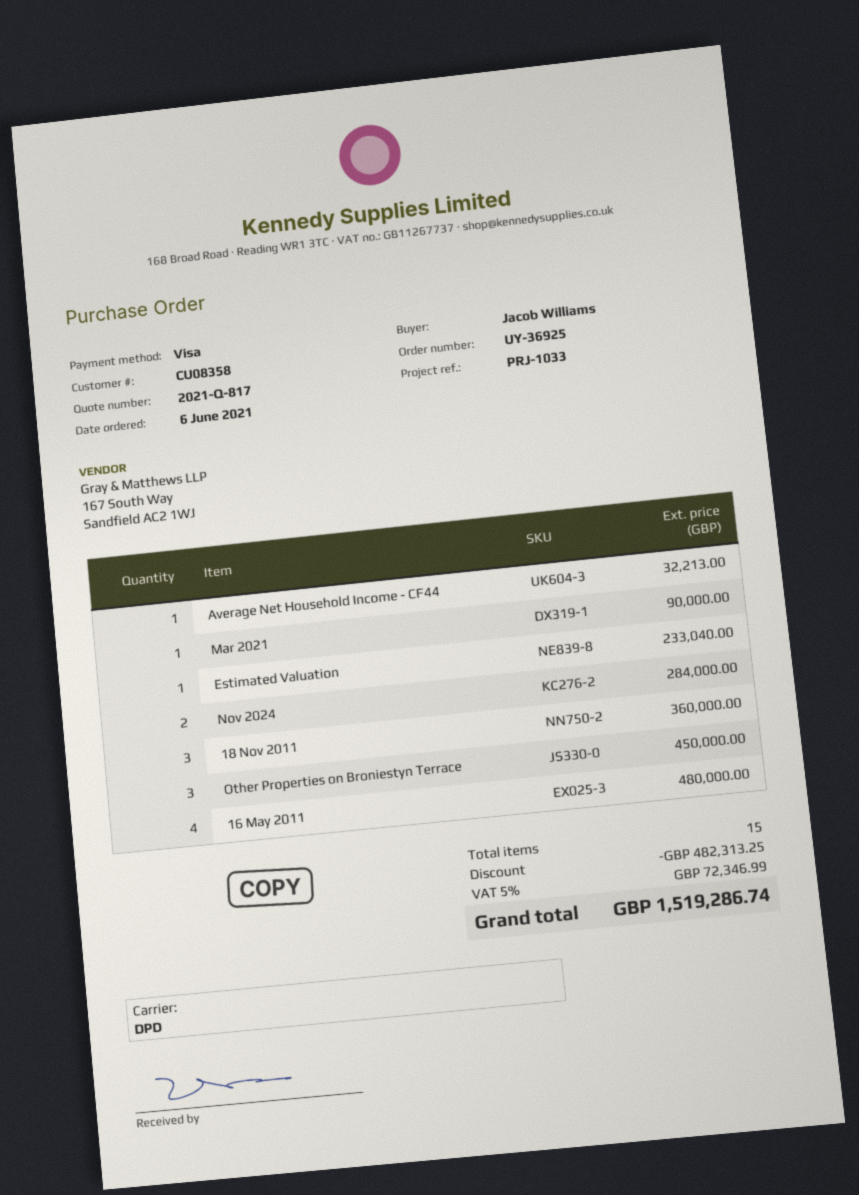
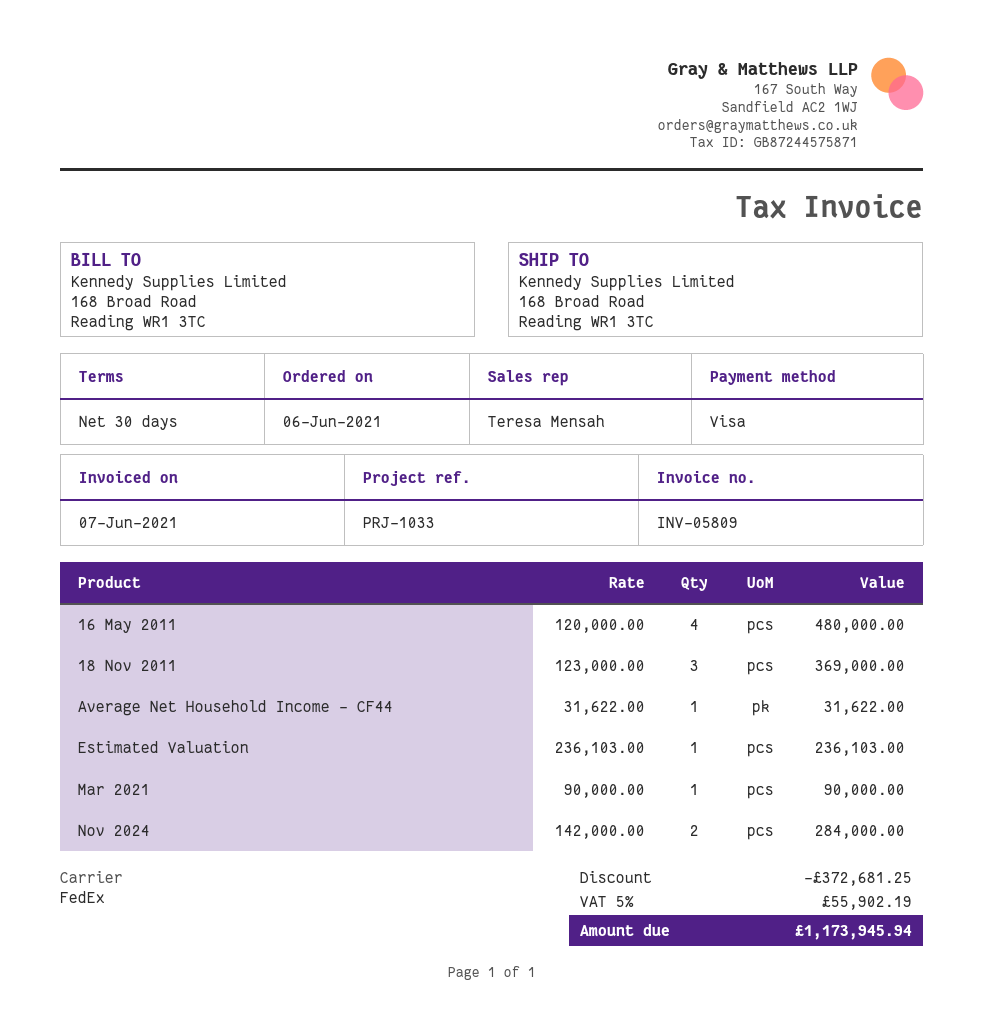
shipping method: DPD -> FedEx
Average Net Household Income - CF44: 1 for 32213.00 -> 1 for 31622.00
Estimated Valuation: 1 for 233040.00 -> 1 for 236103.00
18 Nov 2011: 3 for 360000.00 -> 3 for 369000.00
Other Properties on Broniestyn Terrace: 3 for 450000.00 -> none
discount: 482313.25 -> 372681.25
tax: 5% = 72346.99 -> 5% = 55902.19
total: 1519286.74 -> 1173945.94

